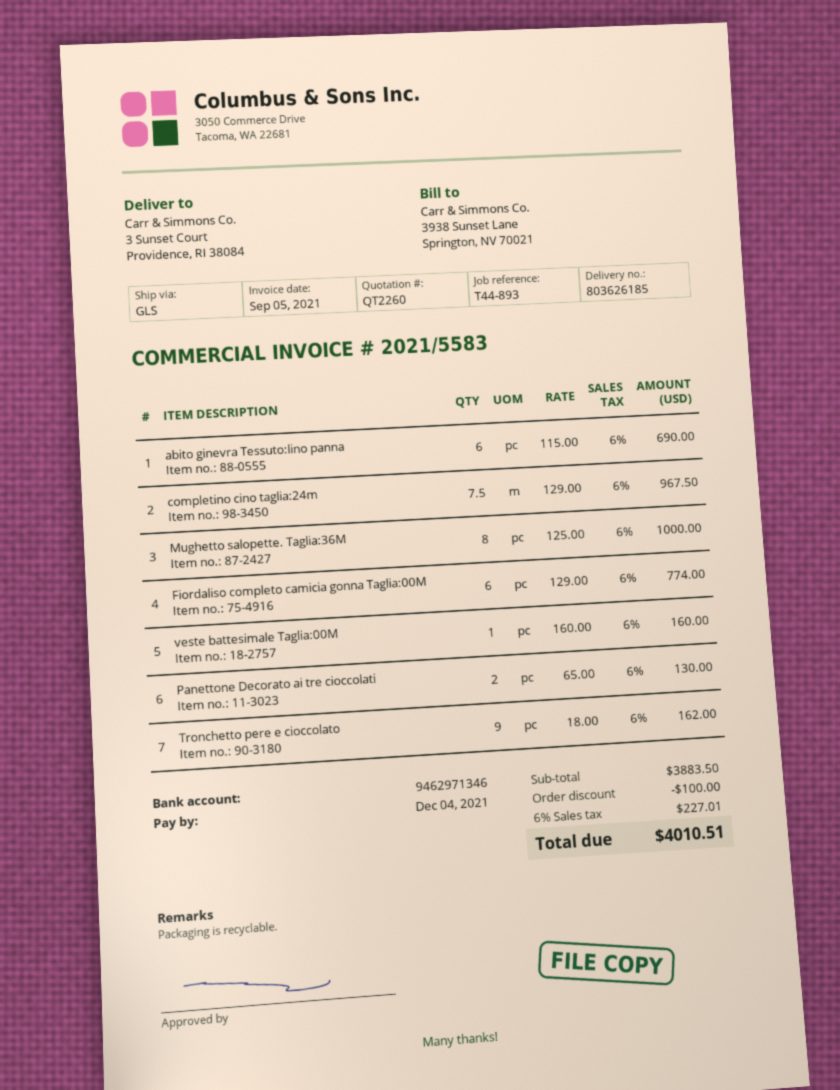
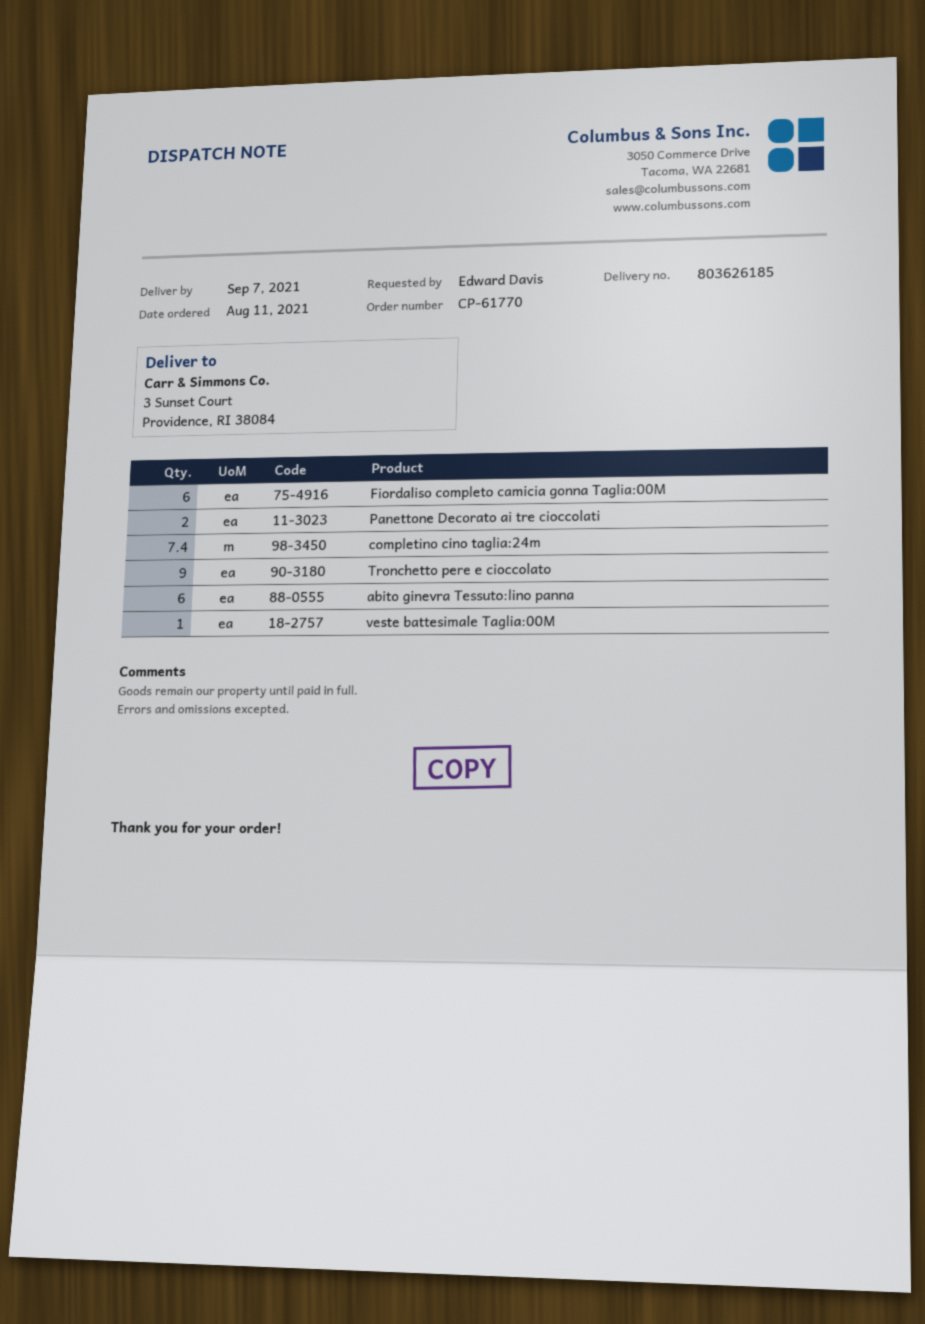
completino cino taglia:24m: 7.5 -> 7.4
Mughetto salopette. Taglia:36M: 8 -> none

